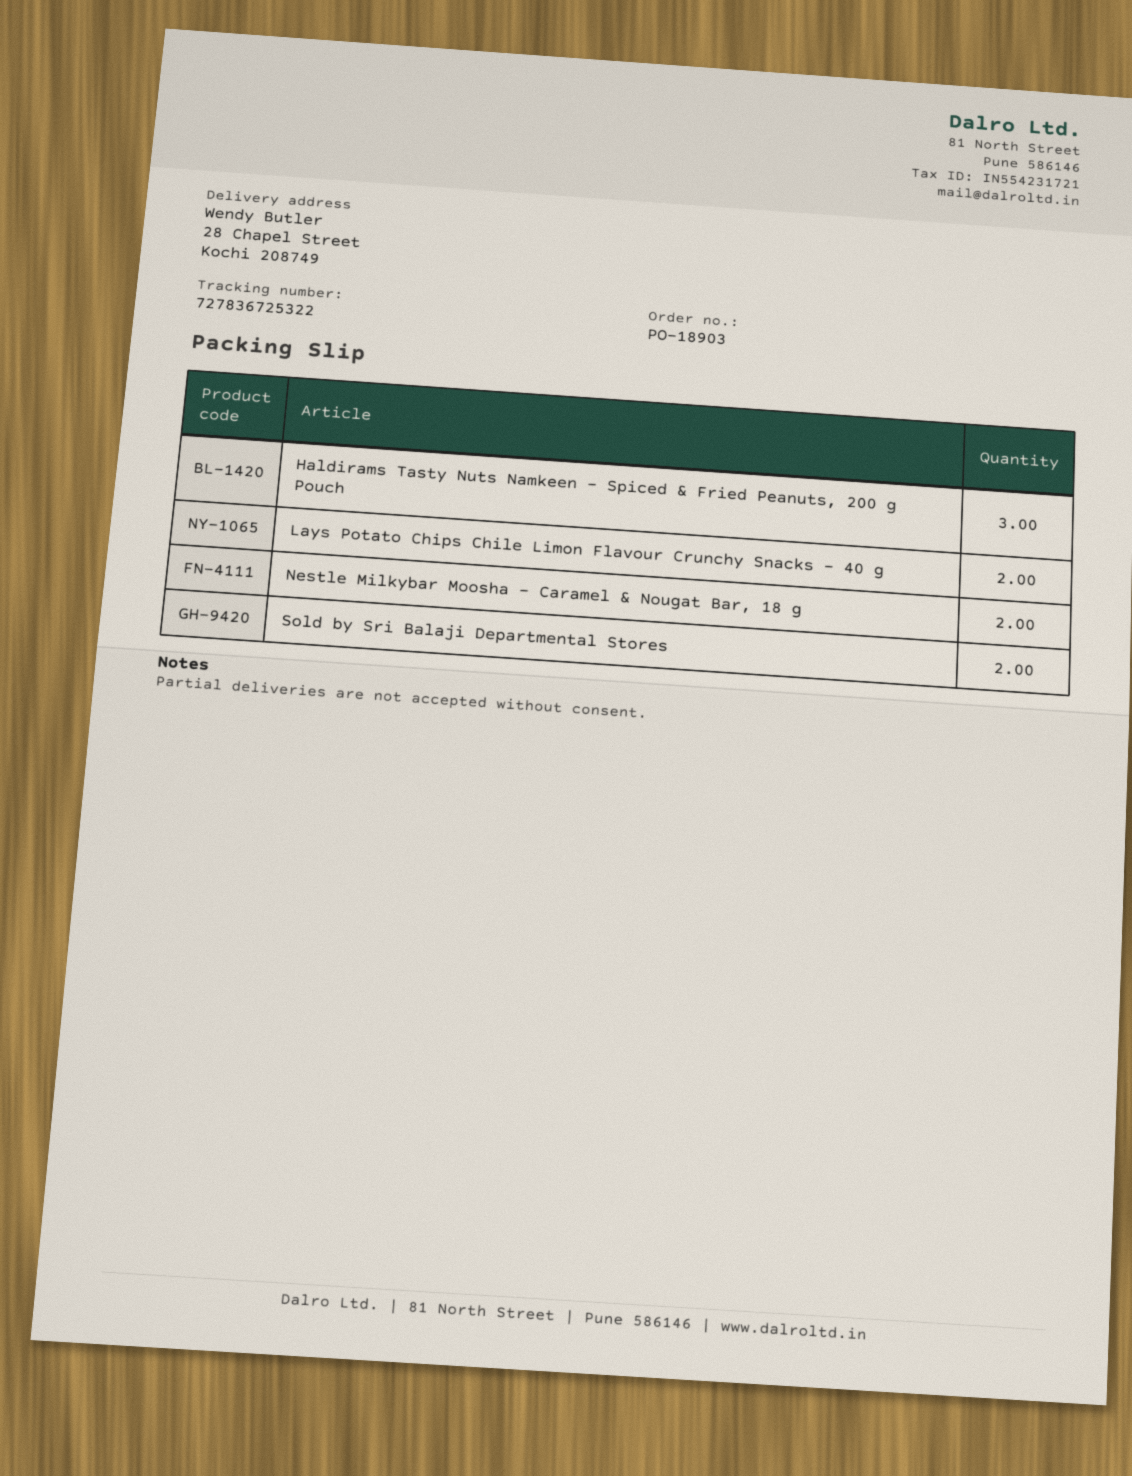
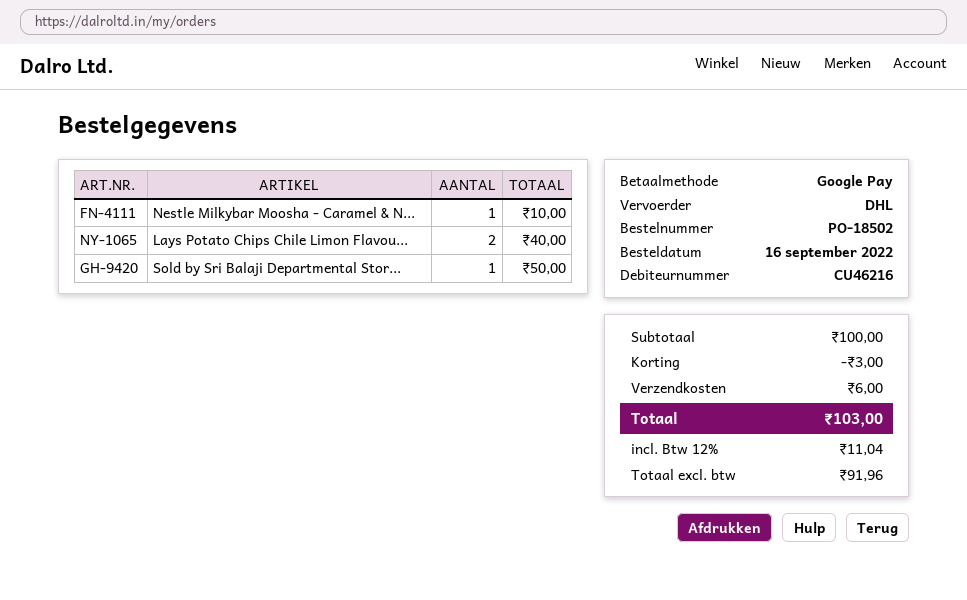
order number: PO-18903 -> PO-18502
Haldirams Tasty Nuts Namkeen - Spiced & Fried Peanuts, 200 g Pouch: 3 -> none
Nestle Milkybar Moosha - Caramel & Nougat Bar, 18 g: 2 -> 1
Sold by Sri Balaji Departmental Stores: 2 -> 1

